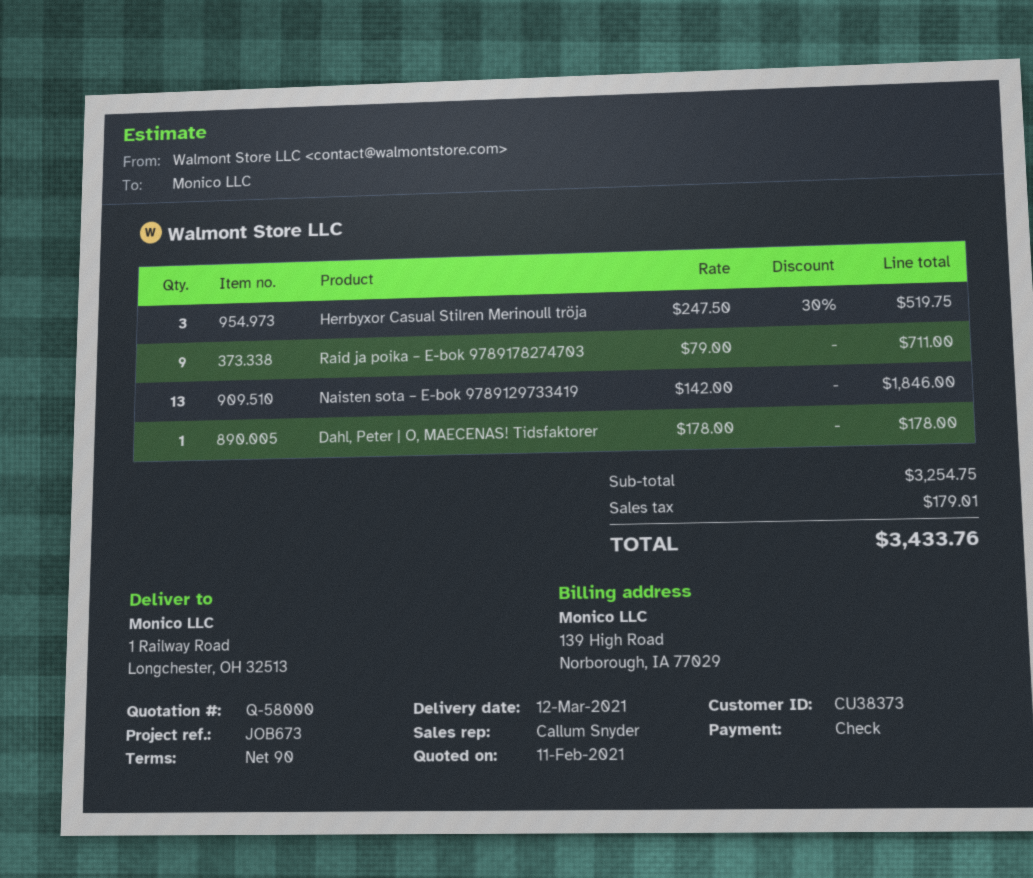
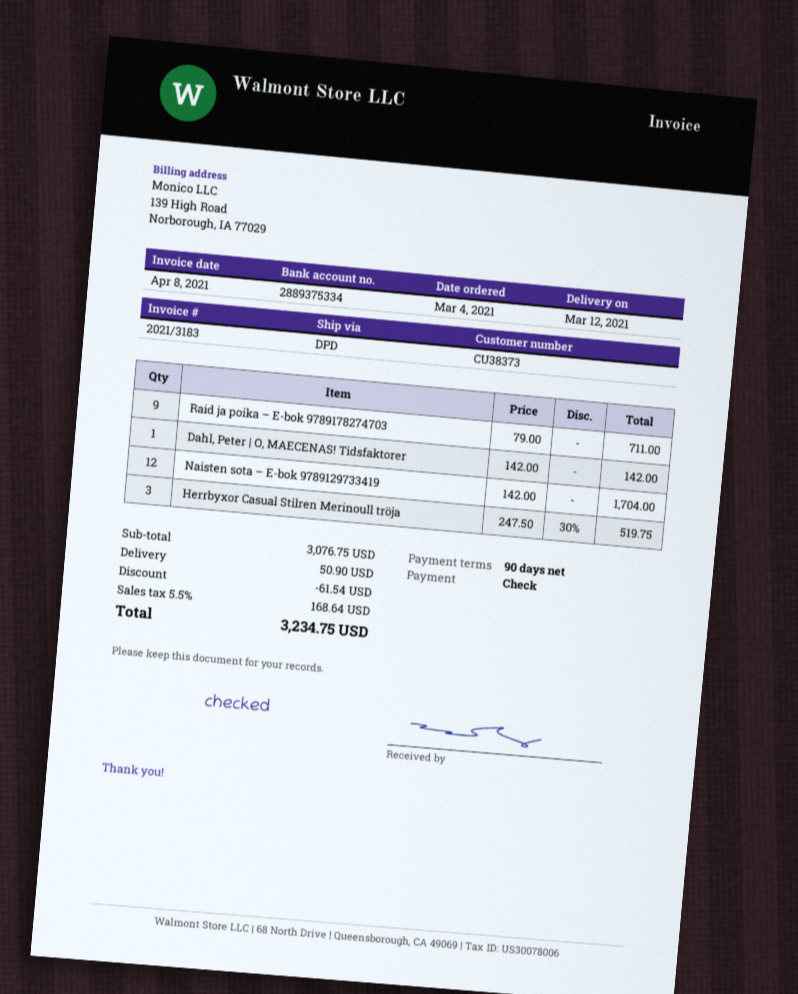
Naisten sota – E-bok 9789129733419: 13 x 142.00 = 1846.00 -> 12 x 142.00 = 1704.00
Dahl, Peter | O, MAECENAS! Tidsfaktorer: 1 x 178.00 = 178.00 -> 1 x 142.00 = 142.00
subtotal: 3254.75 -> 3076.75
discount: none -> 61.54
shipping: none -> 50.90
tax: 179.01 -> 168.64
total: 3433.76 -> 3234.75

